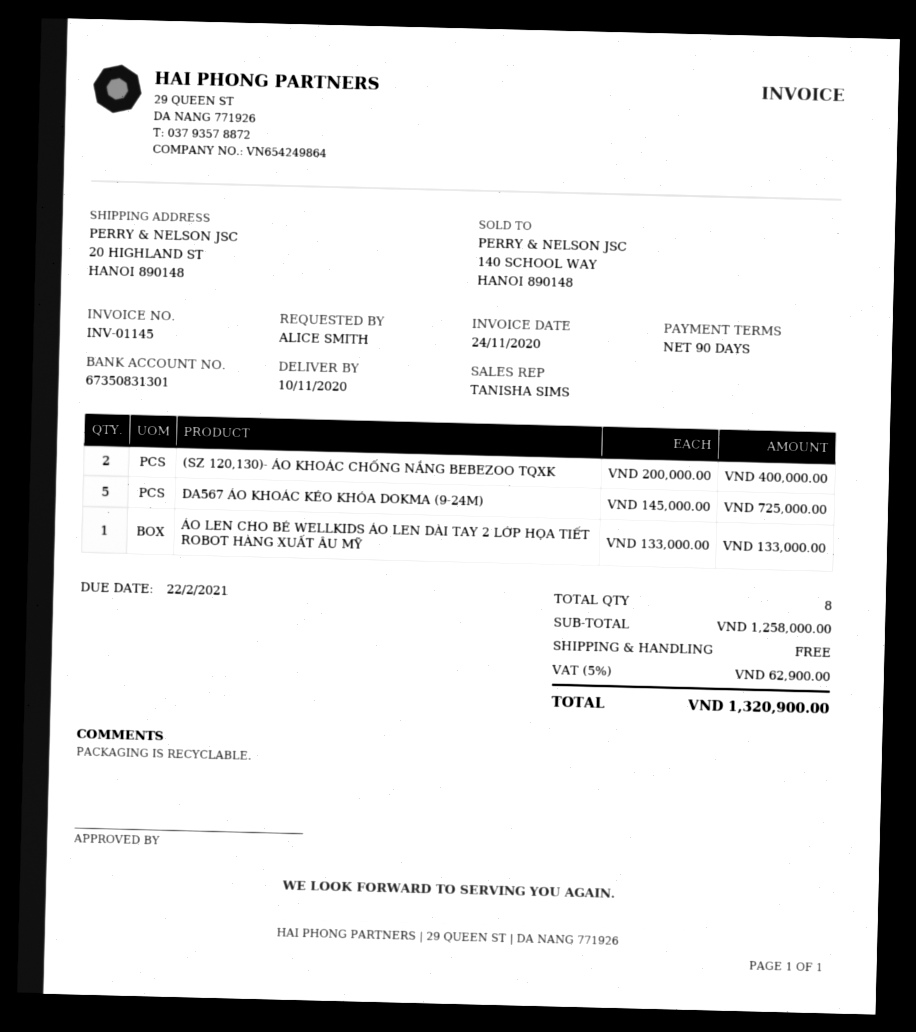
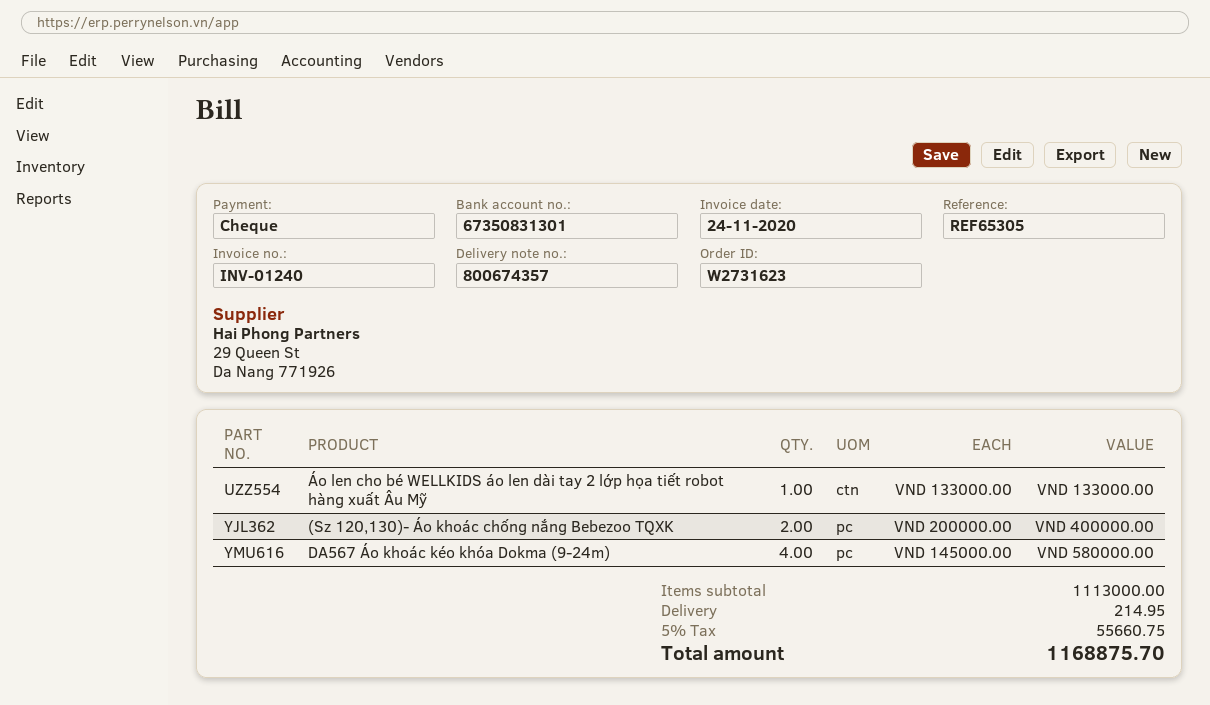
invoice number: INV-01145 -> INV-01240
DA567 ÁO KHOÁC KÉO KHÓA DOKMA (9-24M): 5 x 145000.00 = 725000.00 -> 4 x 145000.00 = 580000.00
subtotal: 1258000.00 -> 1113000.00
shipping: 0.00 -> 214.95
tax: 5% = 62900.00 -> 5% = 55660.75
total: 1320900.00 -> 1168875.70

